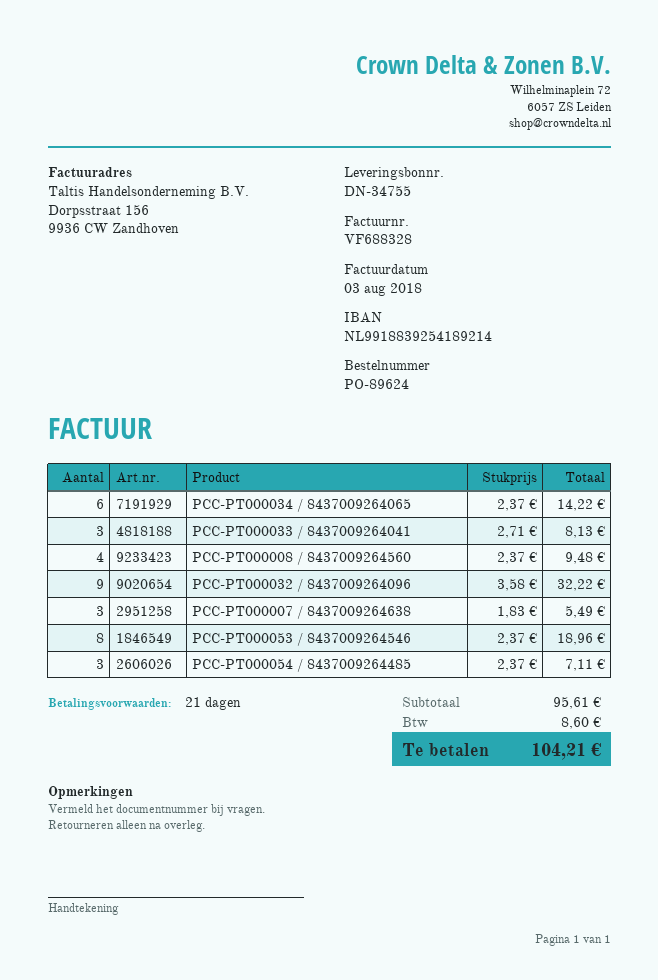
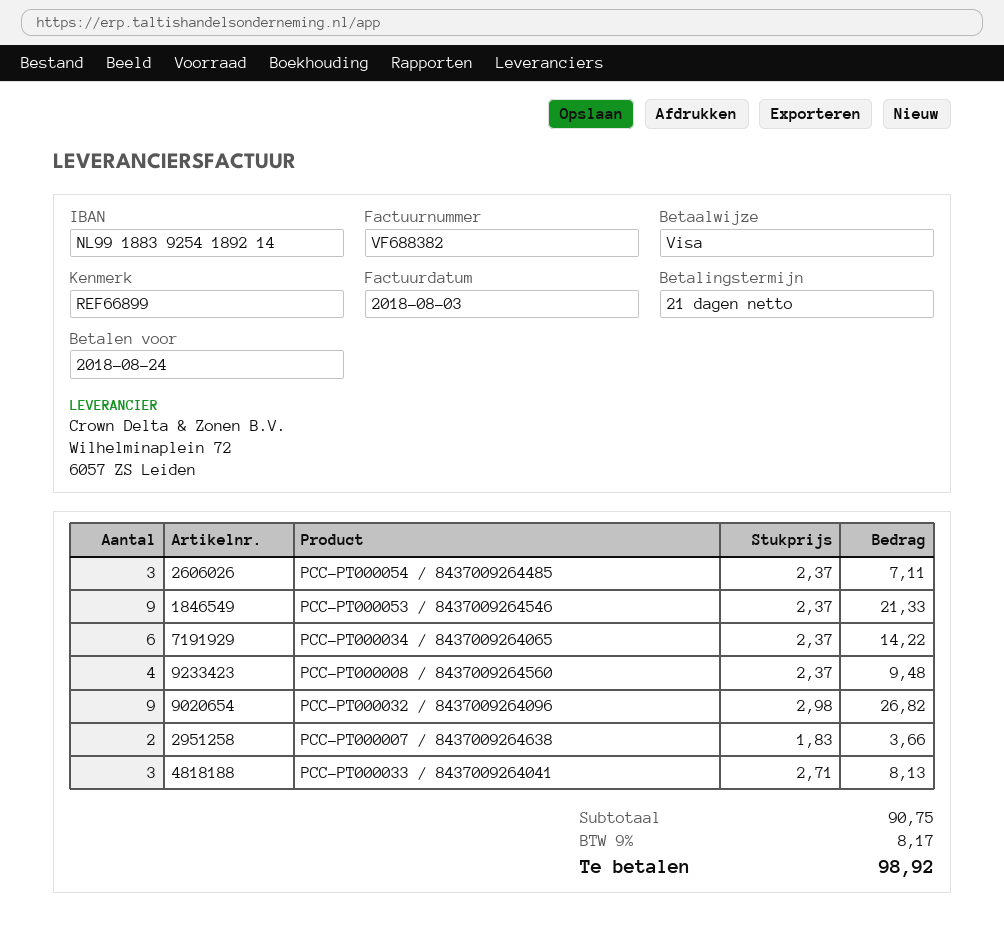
invoice number: VF688328 -> VF688382
PCC-PT000032 / 8437009264096: 9 x 3.58 = 32.22 -> 9 x 2.98 = 26.82
PCC-PT000007 / 8437009264638: 3 x 1.83 = 5.49 -> 2 x 1.83 = 3.66
PCC-PT000053 / 8437009264546: 8 x 2.37 = 18.96 -> 9 x 2.37 = 21.33
subtotal: 95.61 -> 90.75
tax: 8.60 -> 8.17
total: 104.21 -> 98.92

